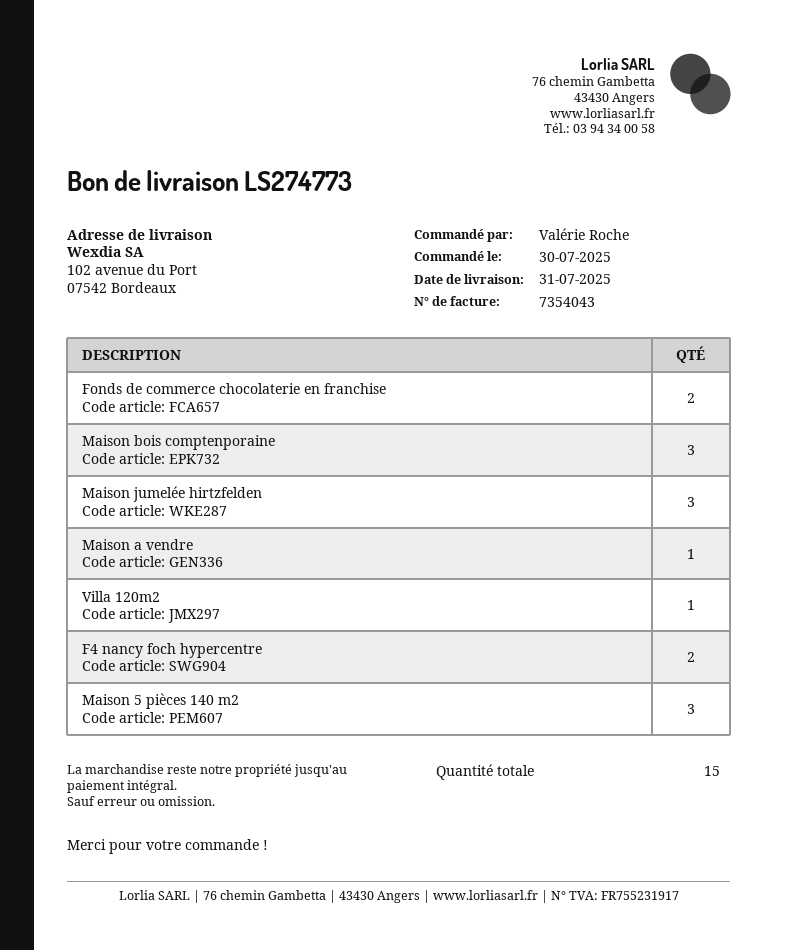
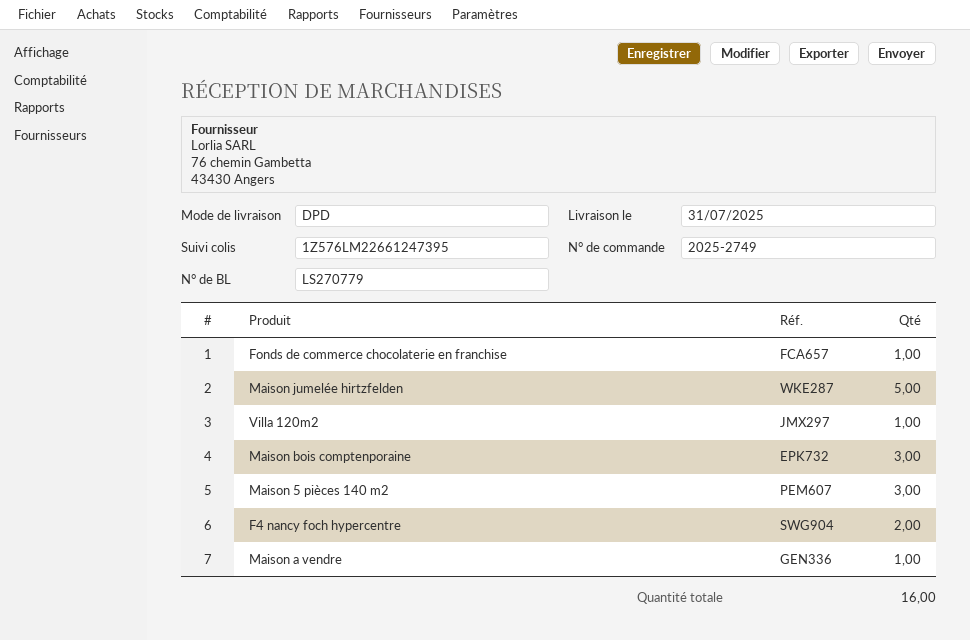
delivery note number: LS274773 -> LS270779
Fonds de commerce chocolaterie en franchise: 2 -> 1
Maison jumelée hirtzfelden: 3 -> 5
total quantity: 15 -> 16

